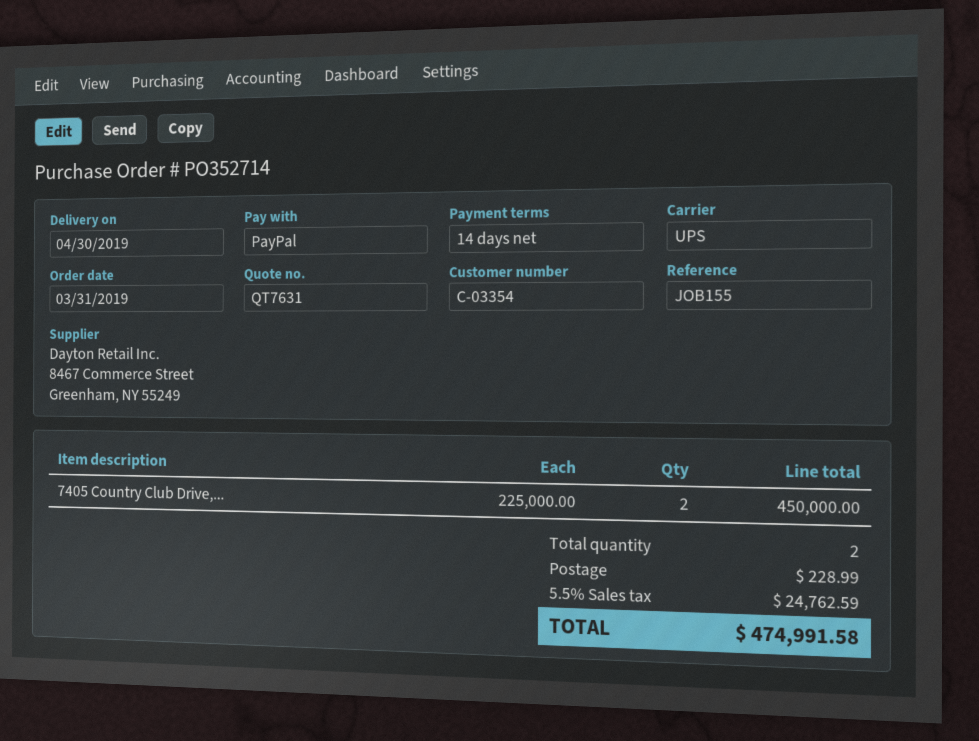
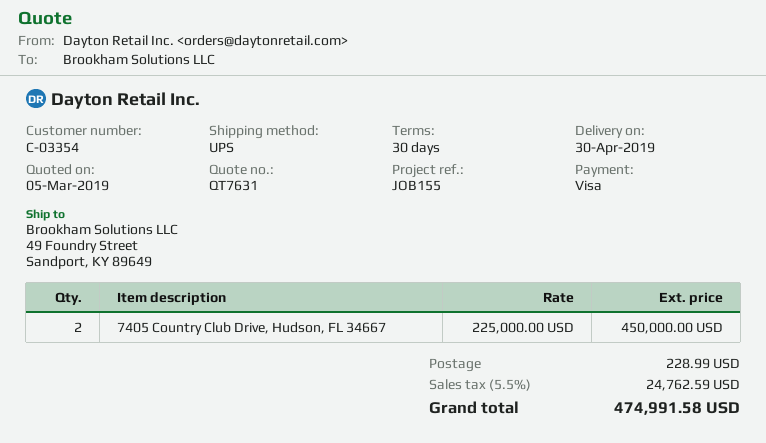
payment terms: 14 days -> 30 days
payment method: PayPal -> Visa

